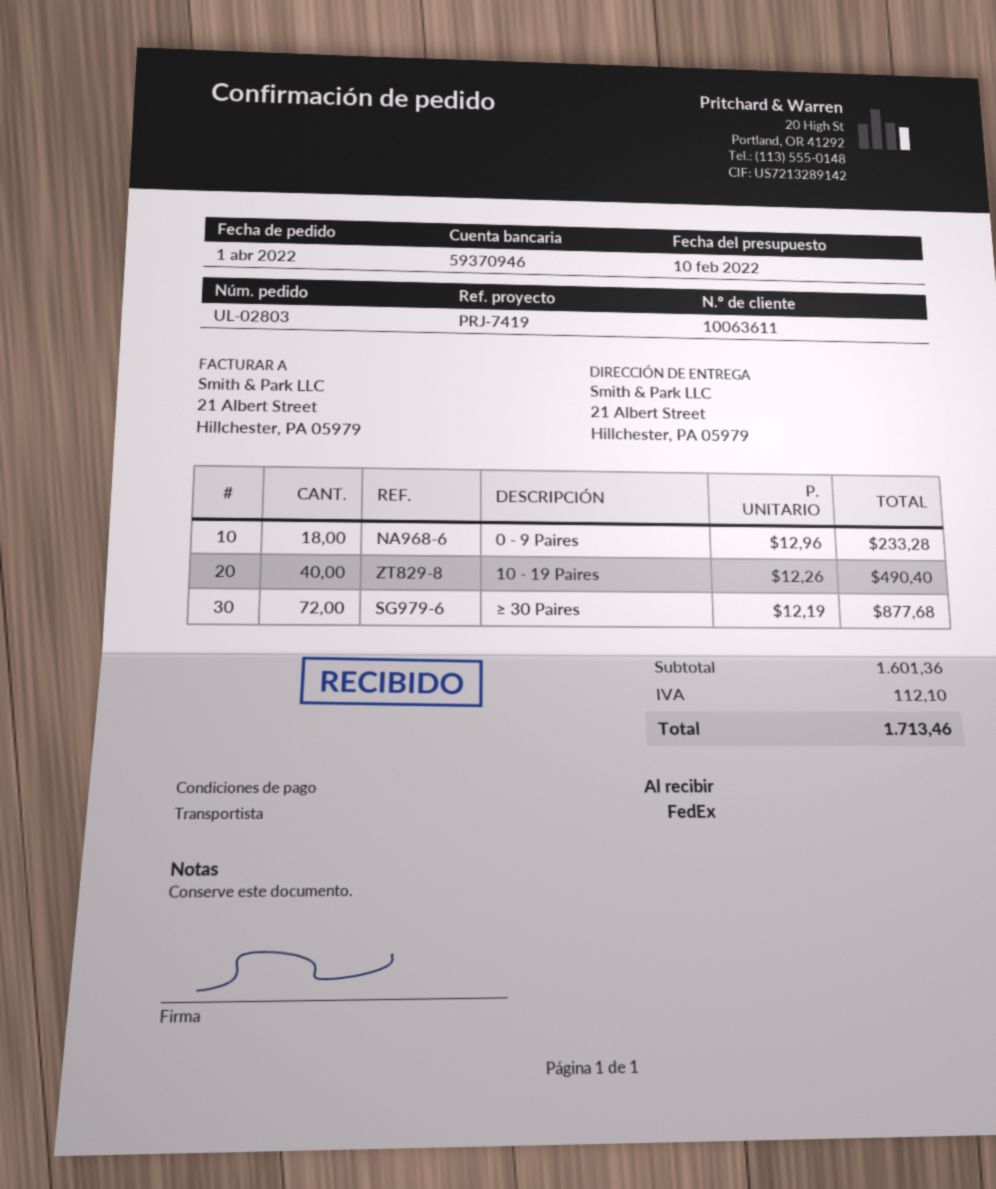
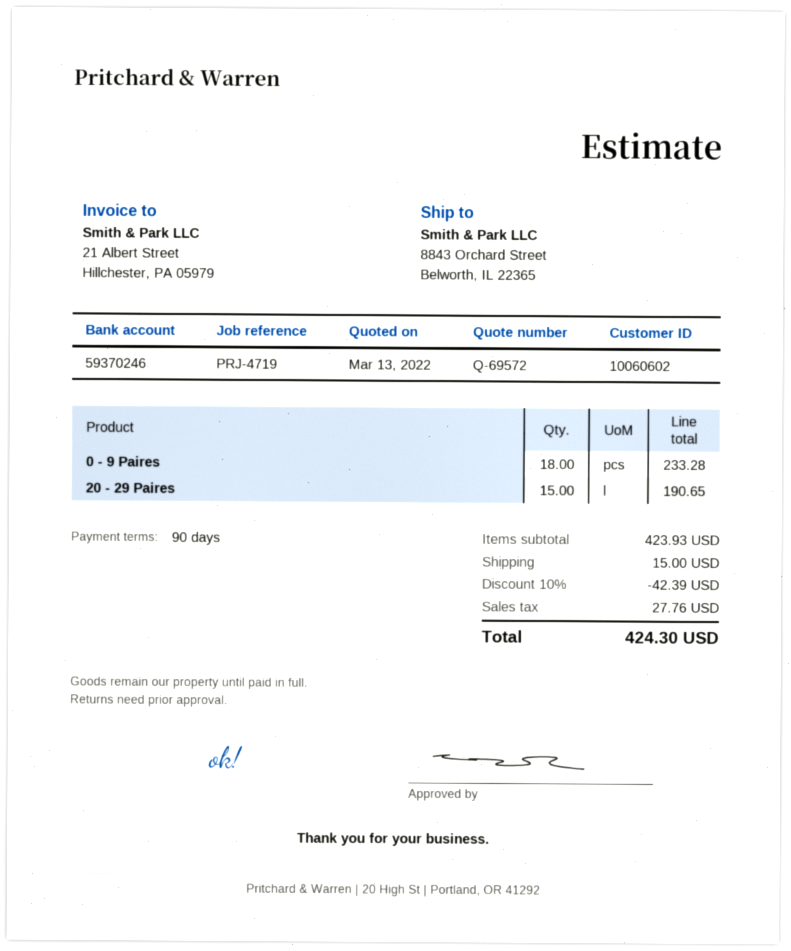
quote date: 2022-02-10 -> 2022-03-13
payment terms: on receipt -> 90 days
customer number: 10063611 -> 10060602
reference: PRJ-7419 -> PRJ-4719
bank account: 59370946 -> 59370246
ship to: 21 Albert Street, Hillchester, PA 05979 -> 8843 Orchard Street, Belworth, IL 22365
10 - 19 Paires: 40 for 490.40 -> none
≥ 30 Paires: 72 for 877.68 -> none
20 - 29 Paires: none -> 15 for 190.65
subtotal: 1601.36 -> 423.93
discount: none -> 10% = 42.39
shipping: none -> 15.00
tax: 112.10 -> 27.76
total: 1713.46 -> 424.30

